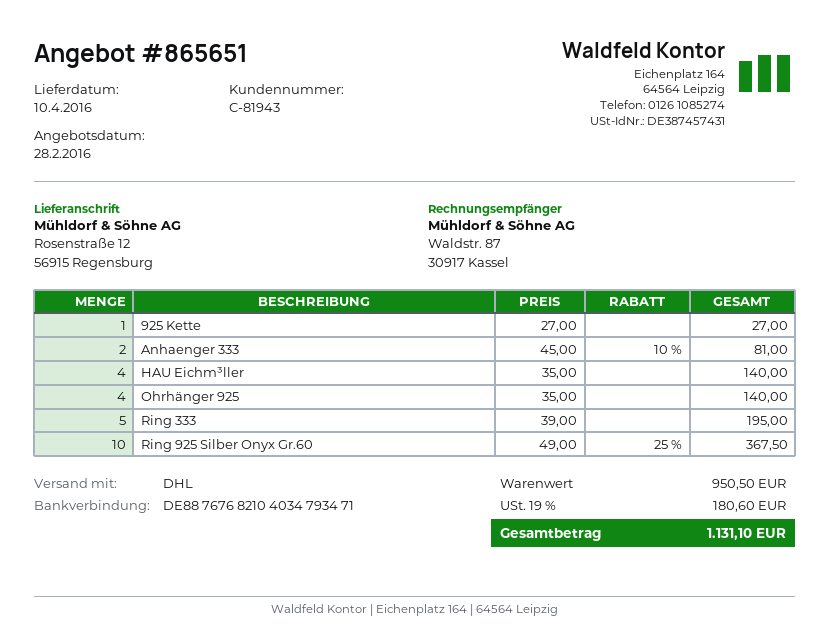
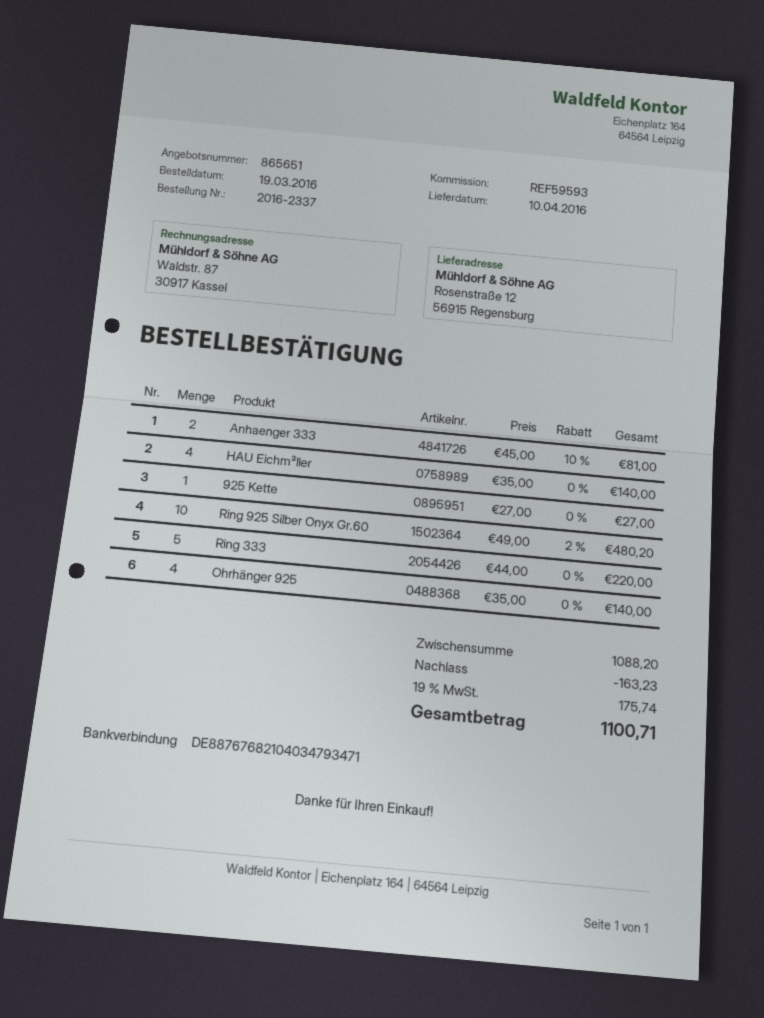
Ring 333: 5 x 39.00 = 195.00 -> 5 x 44.00 = 220.00
Ring 925 Silber Onyx Gr.60: 10 x 49.00 - 25% = 367.50 -> 10 x 49.00 - 2% = 480.20
subtotal: 950.50 -> 1088.20
discount: none -> 163.23
tax: 19% = 180.60 -> 19% = 175.74
total: 1131.10 -> 1100.71

